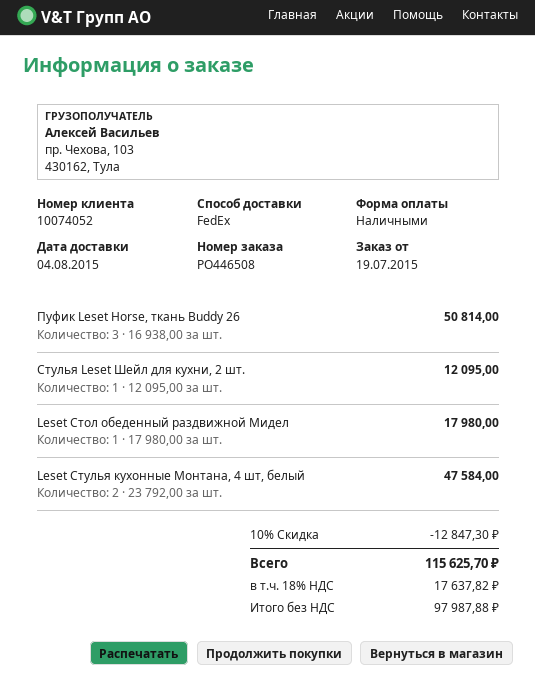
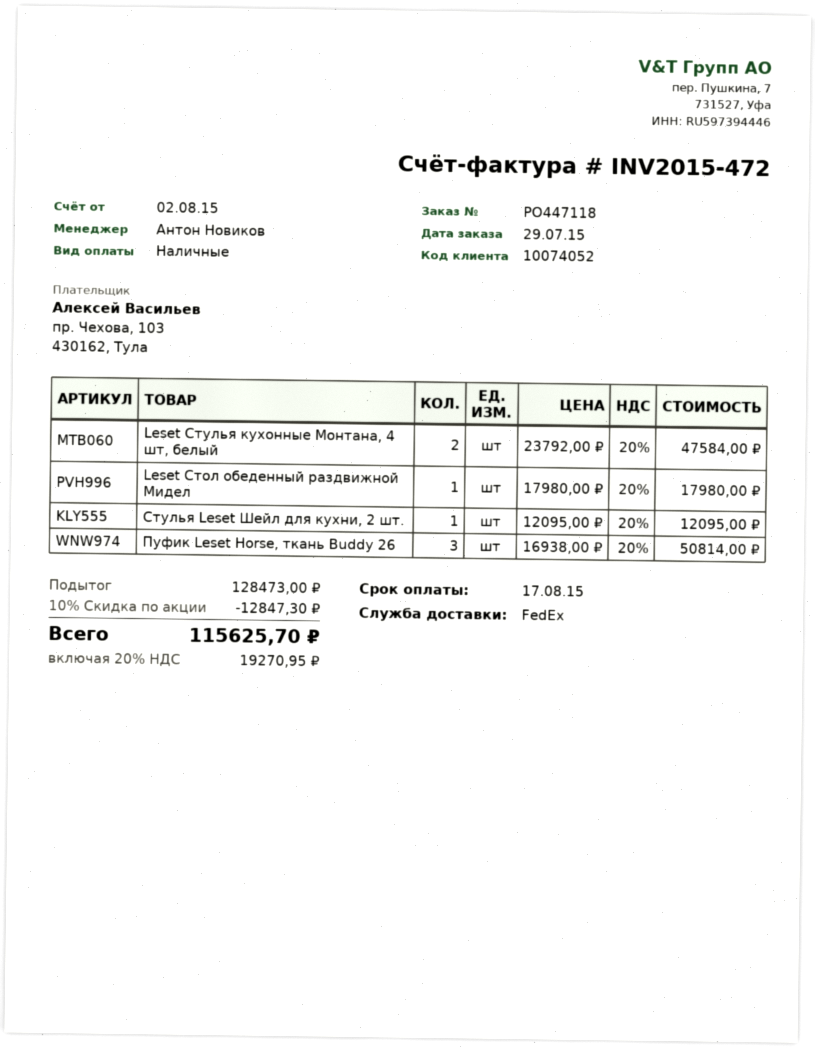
order number: PO446508 -> PO447118
order date: 2015-07-19 -> 2015-07-29
tax: 18% = 17637.82 -> 20% = 19270.95

